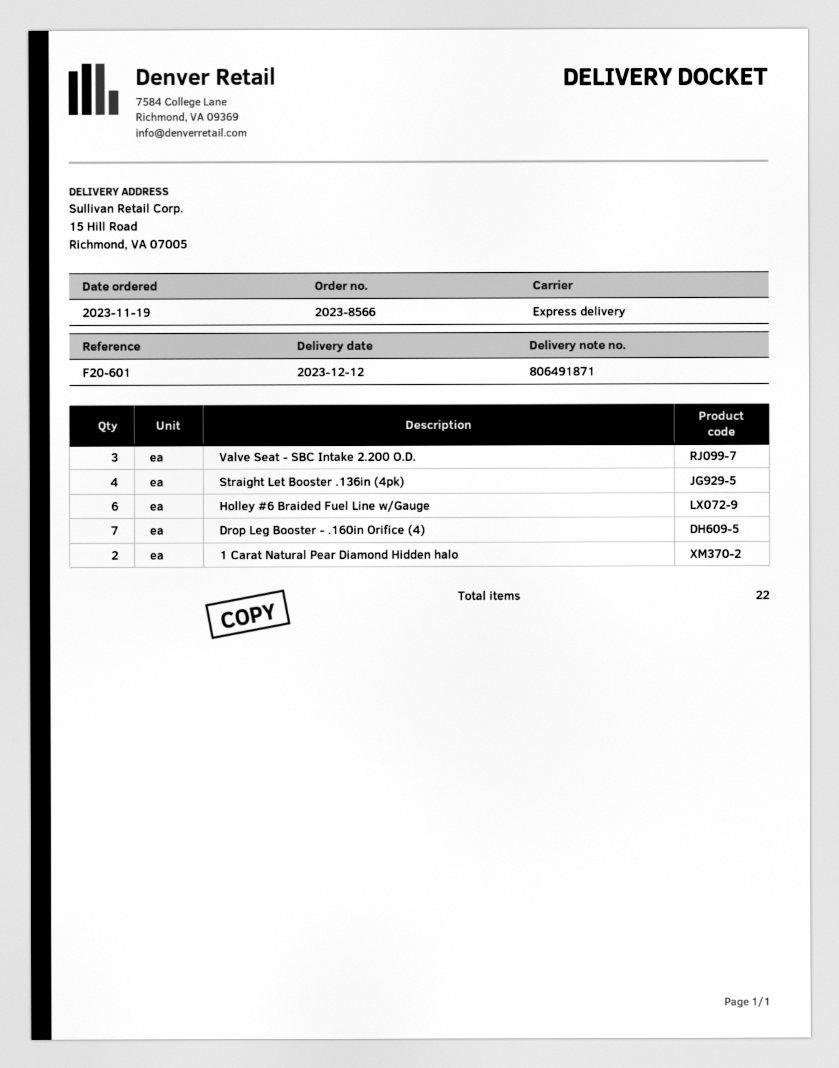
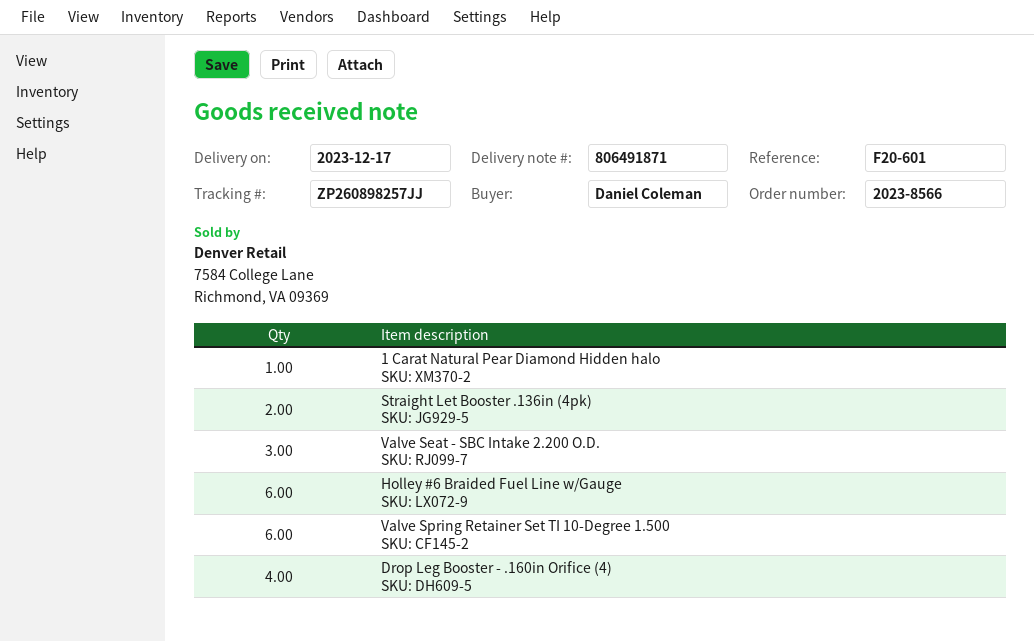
delivery date: 2023-12-12 -> 2023-12-17
Straight Let Booster .136in (4pk): 4 -> 2
Drop Leg Booster - .160in Orifice (4): 7 -> 4
1 Carat Natural Pear Diamond Hidden halo: 2 -> 1
Valve Spring Retainer Set TI 10-Degree 1.500: none -> 6

